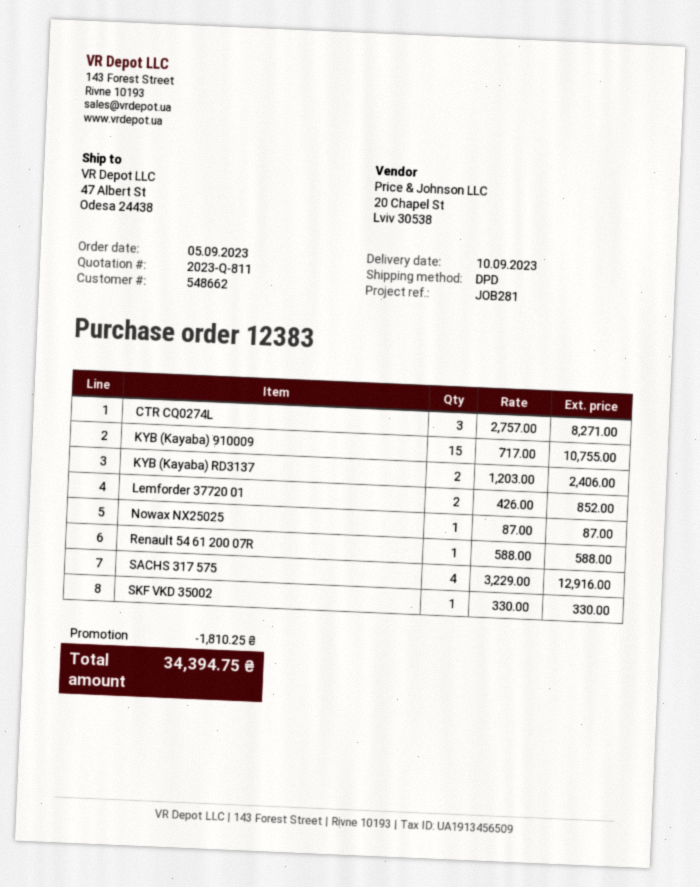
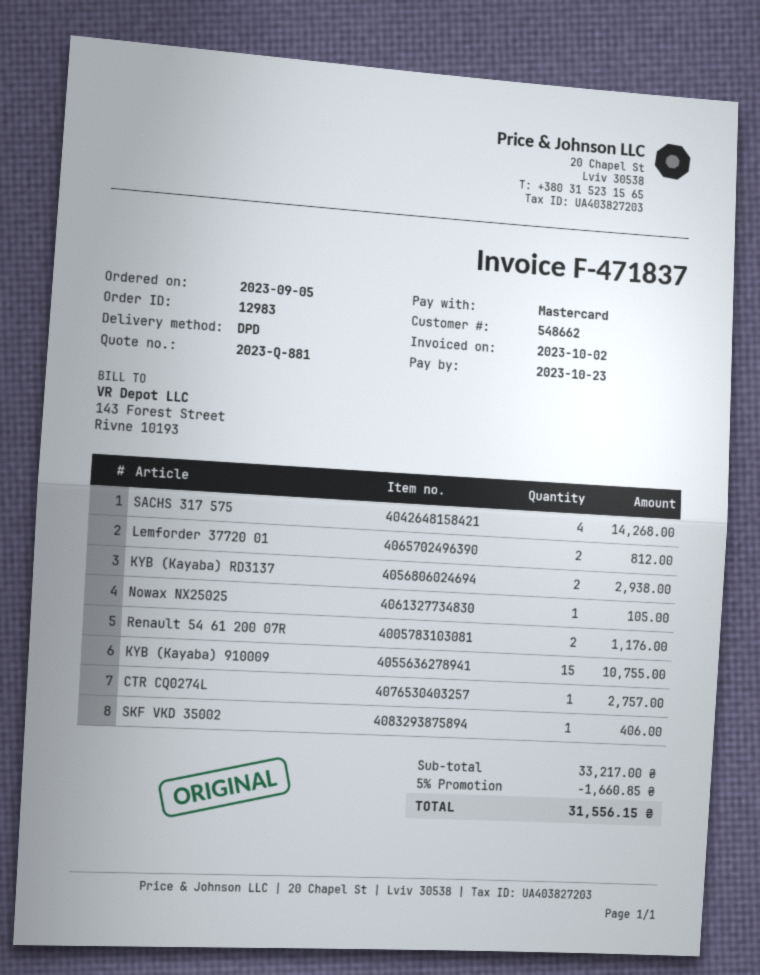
quote number: 2023-Q-811 -> 2023-Q-881
order number: 12383 -> 12983
CTR CQ0274L: 3 for 8271.00 -> 1 for 2757.00
KYB (Kayaba) RD3137: 2 for 2406.00 -> 2 for 2938.00
Lemforder 37720 01: 2 for 852.00 -> 2 for 812.00
Nowax NX25025: 1 for 87.00 -> 1 for 105.00
Renault 54 61 200 07R: 1 for 588.00 -> 2 for 1176.00
SACHS 317 575: 4 for 12916.00 -> 4 for 14268.00
SKF VKD 35002: 1 for 330.00 -> 1 for 406.00
discount: 1810.25 -> 1660.85
total: 34394.75 -> 31556.15

